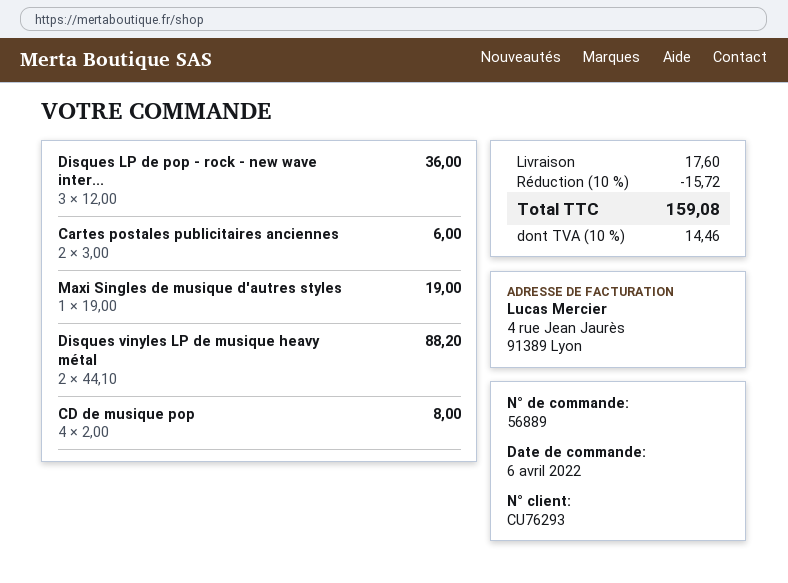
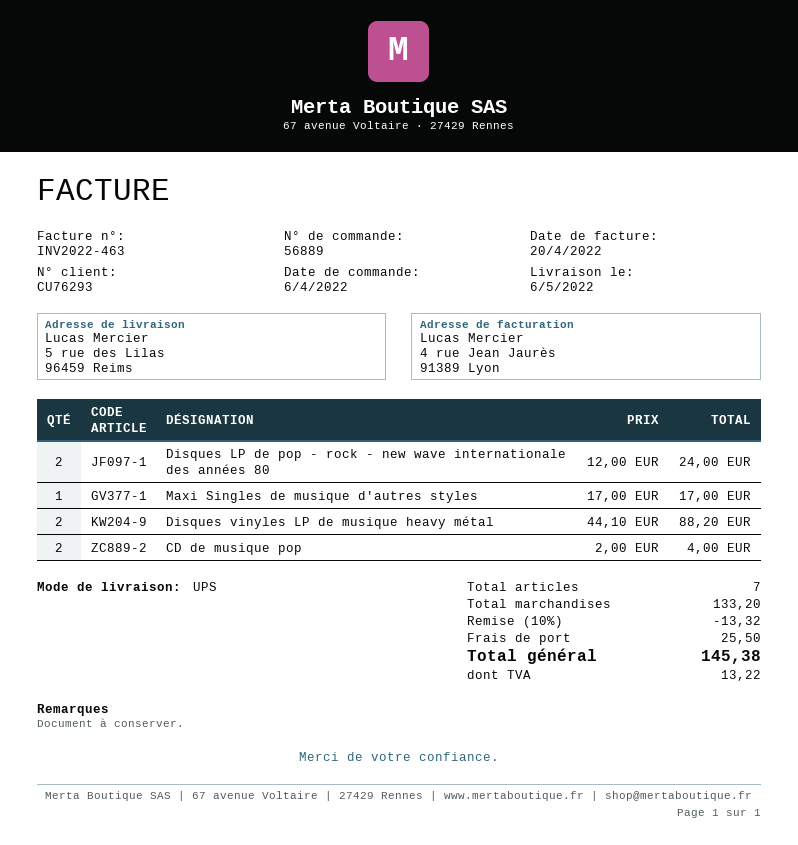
Disques LP de pop - rock - new wave inter...: 3 x 12.00 = 36.00 -> 2 x 12.00 = 24.00
Cartes postales publicitaires anciennes: 2 x 3.00 = 6.00 -> none
Maxi Singles de musique d'autres styles: 1 x 19.00 = 19.00 -> 1 x 17.00 = 17.00
CD de musique pop: 4 x 2.00 = 8.00 -> 2 x 2.00 = 4.00
discount: 10% = 15.72 -> 10% = 13.32
shipping: 17.60 -> 25.50
tax: 14.46 -> 13.22
total: 159.08 -> 145.38

